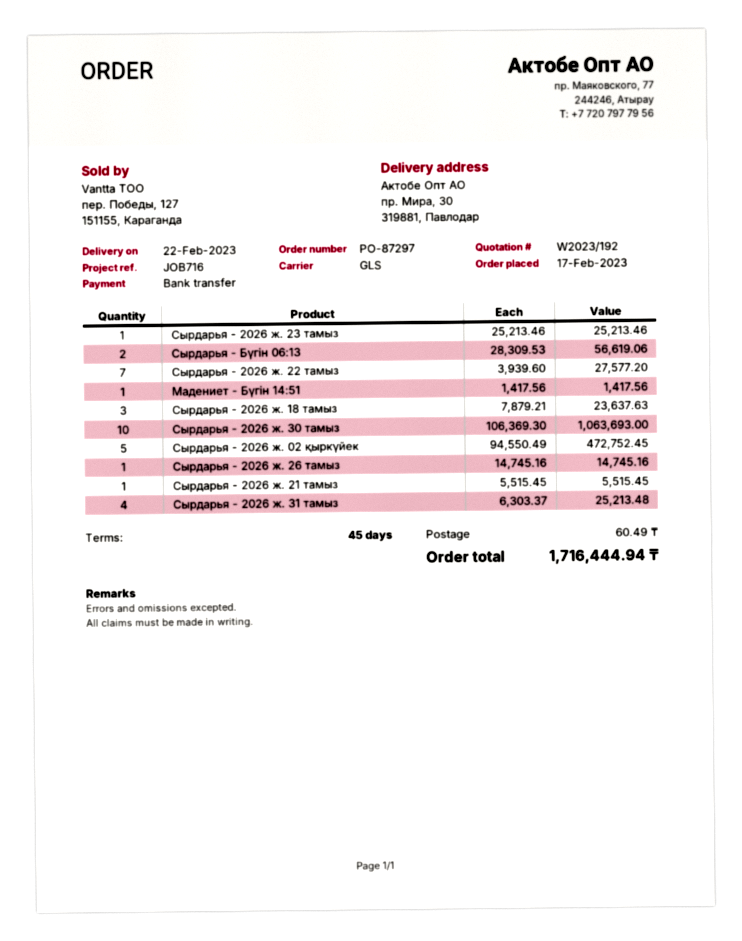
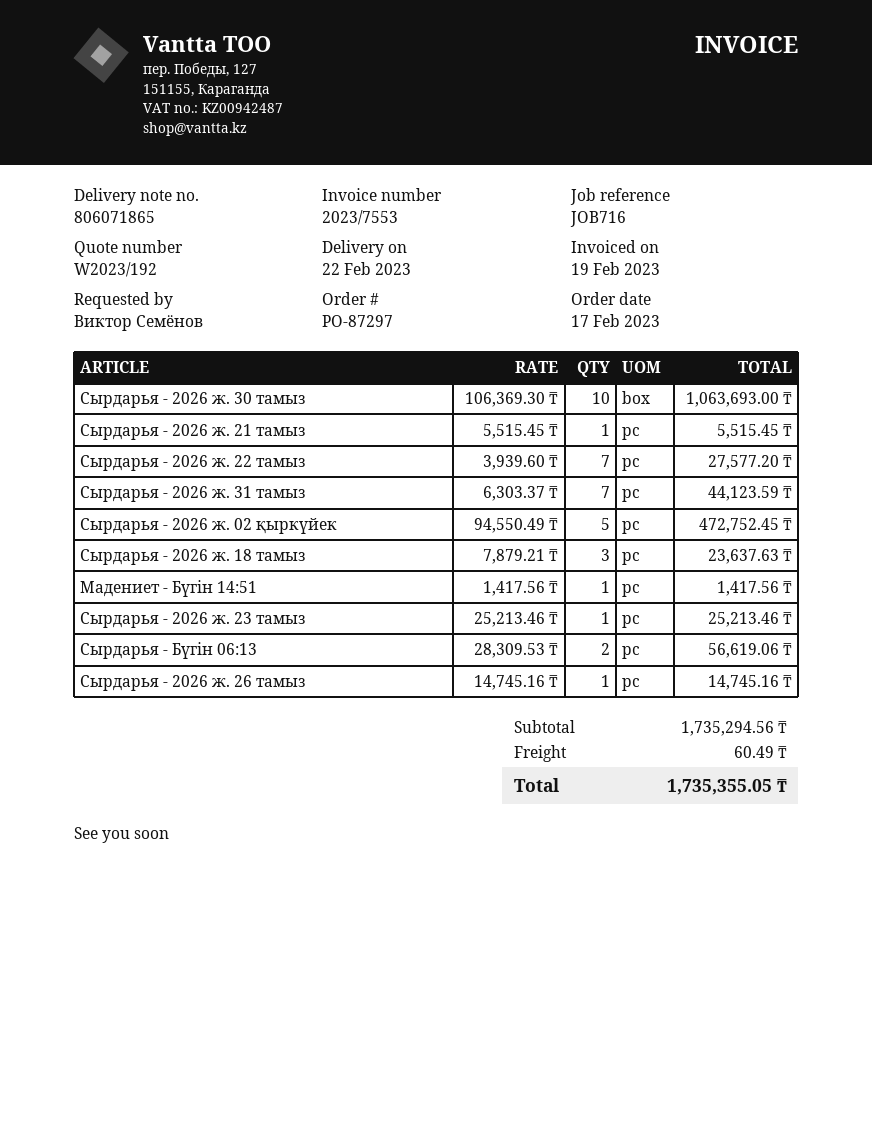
Сырдарья - 2026 ж. 31 тамыз: 4 x 6303.37 = 25213.48 -> 7 x 6303.37 = 44123.59
total: 1716444.94 -> 1735355.05

